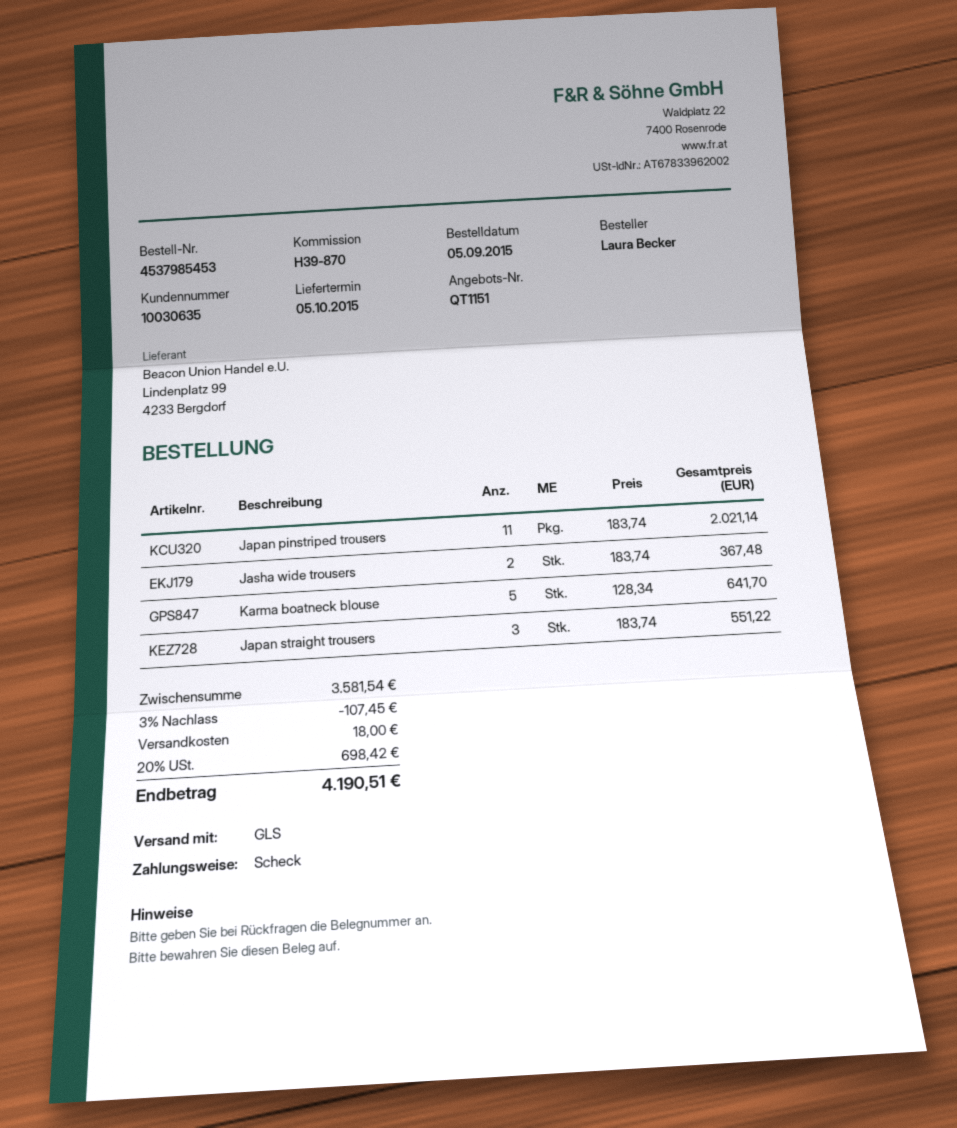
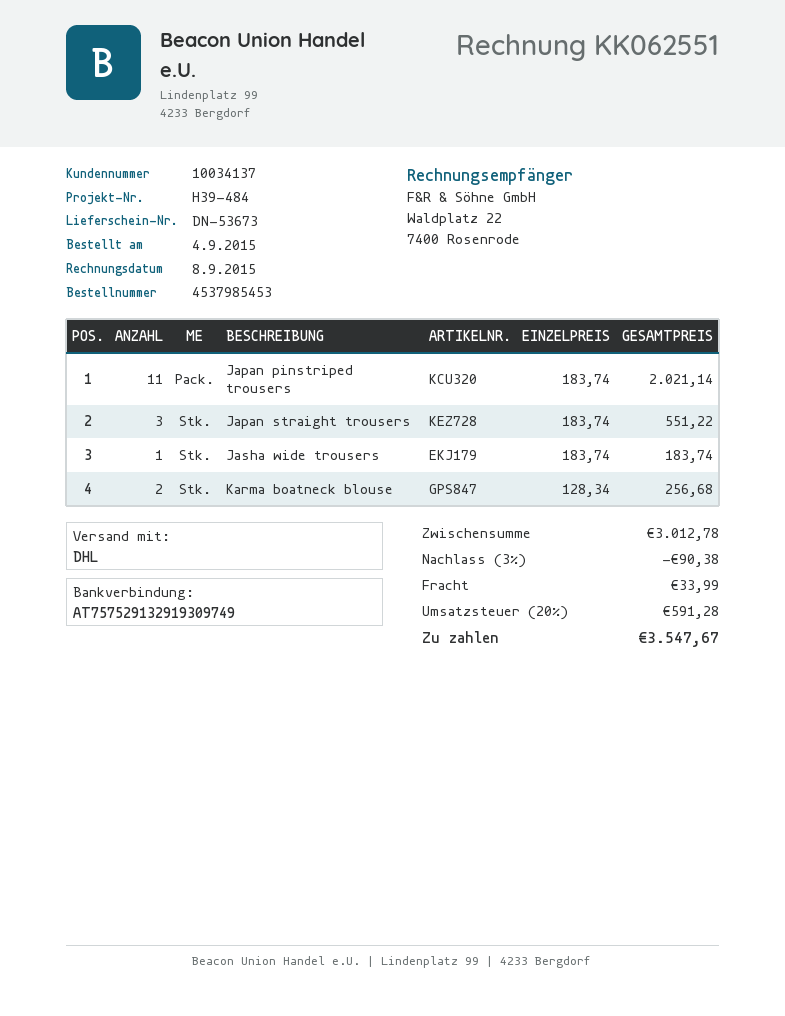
order date: 2015-09-05 -> 2015-09-04
customer number: 10030635 -> 10034137
reference: H39-870 -> H39-484
shipping method: GLS -> DHL
Jasha wide trousers: 2 x 183.74 = 367.48 -> 1 x 183.74 = 183.74
Karma boatneck blouse: 5 x 128.34 = 641.70 -> 2 x 128.34 = 256.68
subtotal: 3581.54 -> 3012.78
discount: 3% = 107.45 -> 3% = 90.38
shipping: 18.00 -> 33.99
tax: 20% = 698.42 -> 20% = 591.28
total: 4190.51 -> 3547.67

